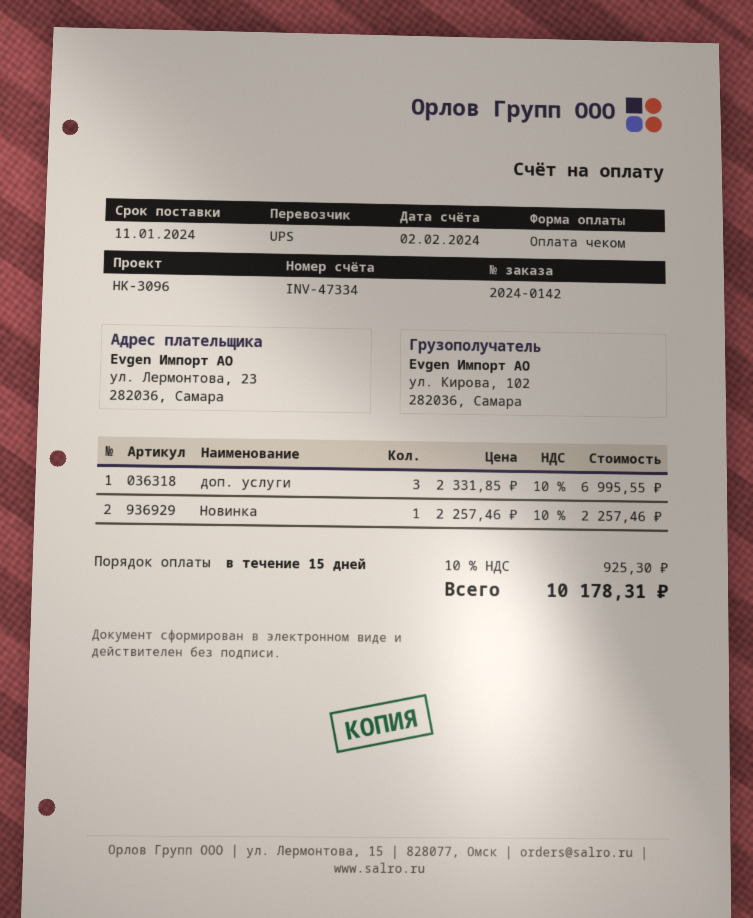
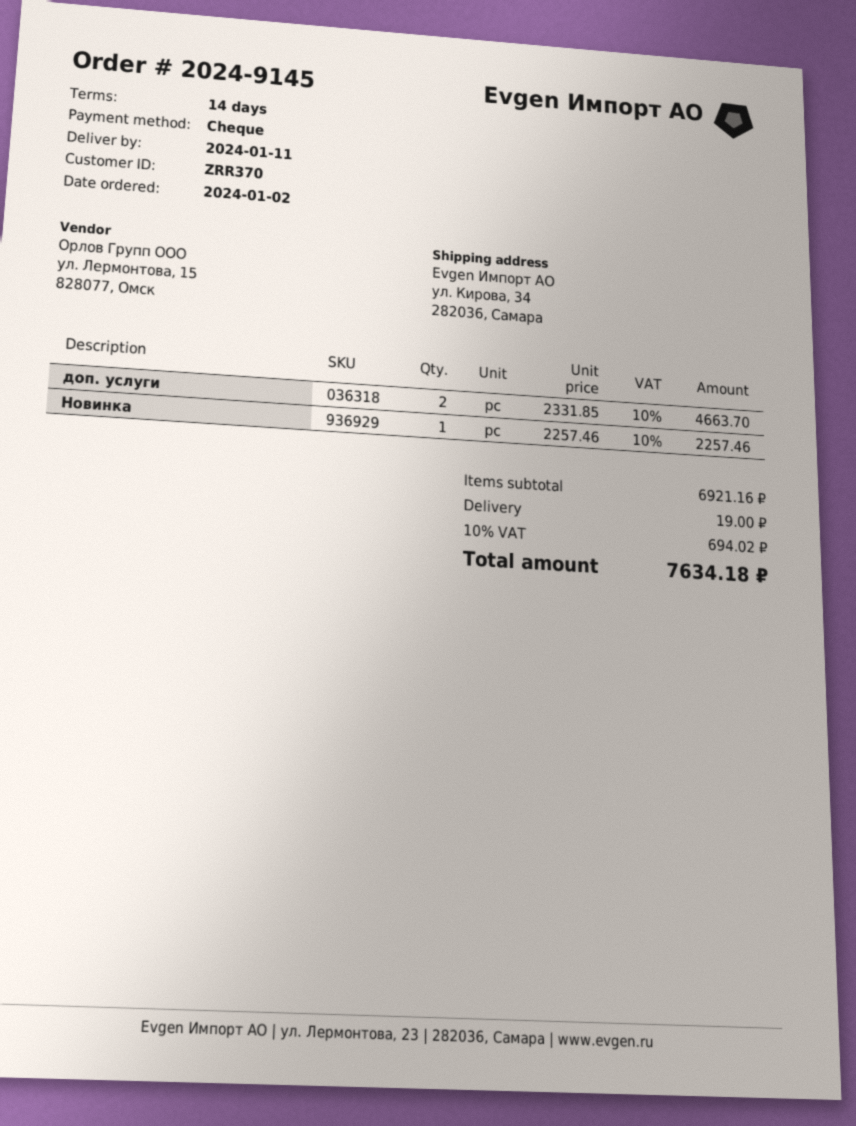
order number: 2024-0142 -> 2024-9145
payment terms: 15 days -> 14 days
ship to: ул. Кирова, 102, 282036, Самара -> ул. Кирова, 34, 282036, Самара
доп. услуги: 3 x 2331.85 = 6995.55 -> 2 x 2331.85 = 4663.70
shipping: none -> 19.00
tax: 10% = 925.30 -> 10% = 694.02
total: 10178.31 -> 7634.18

